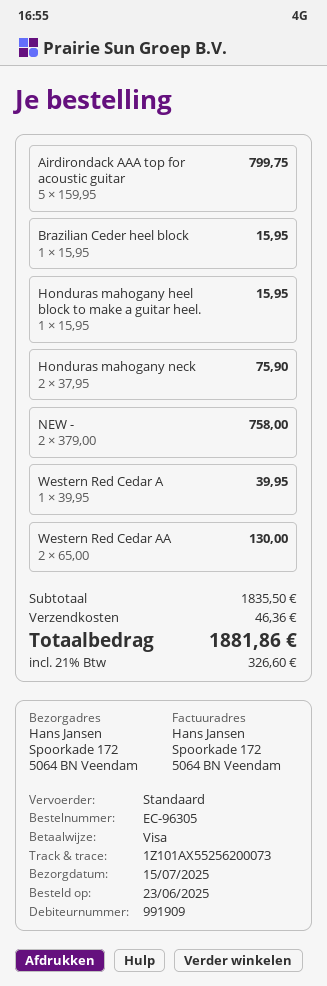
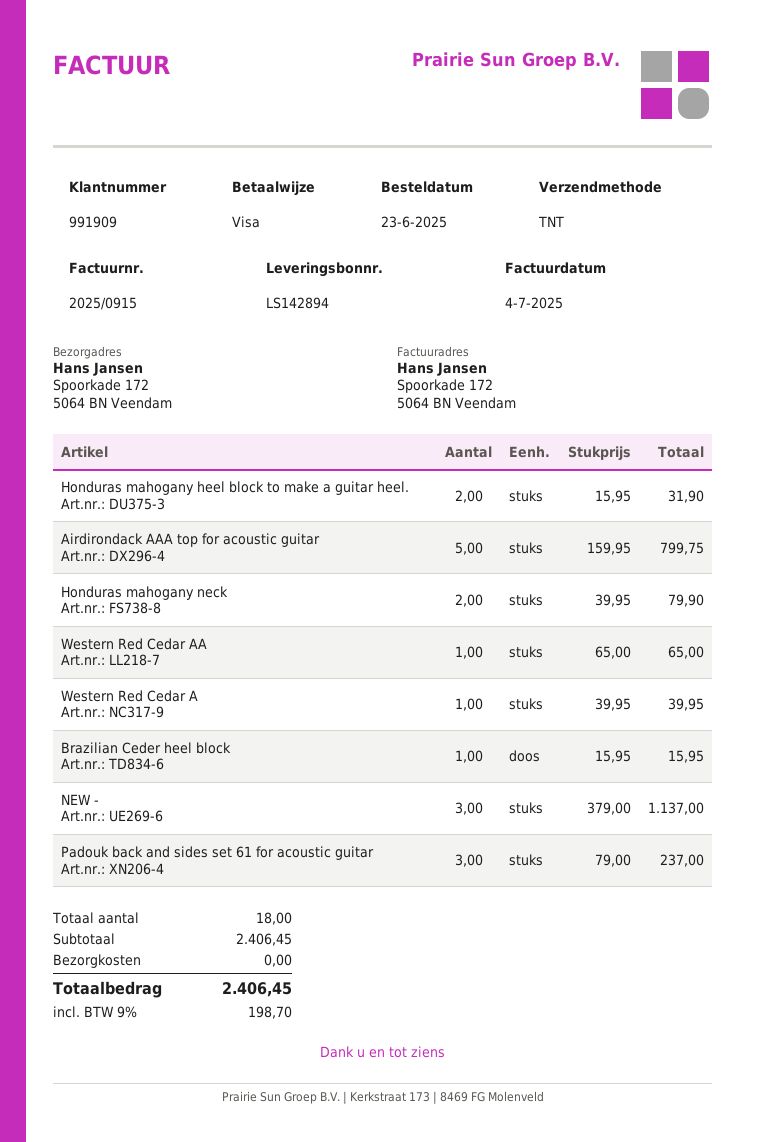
shipping method: standard -> TNT
Honduras mahogany heel block to make a guitar heel.: 1 x 15.95 = 15.95 -> 2 x 15.95 = 31.90
Honduras mahogany neck: 2 x 37.95 = 75.90 -> 2 x 39.95 = 79.90
NEW -: 2 x 379.00 = 758.00 -> 3 x 379.00 = 1137.00
Western Red Cedar AA: 2 x 65.00 = 130.00 -> 1 x 65.00 = 65.00
Padouk back and sides set 61 for acoustic guitar: none -> 3 x 79.00 = 237.00
subtotal: 1835.50 -> 2406.45
shipping: 46.36 -> 0.00
tax: 21% = 326.60 -> 9% = 198.70
total: 1881.86 -> 2406.45

